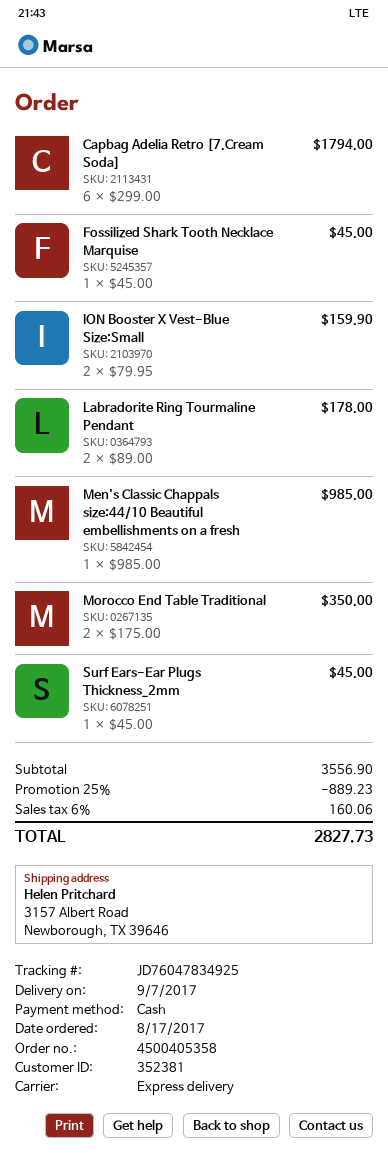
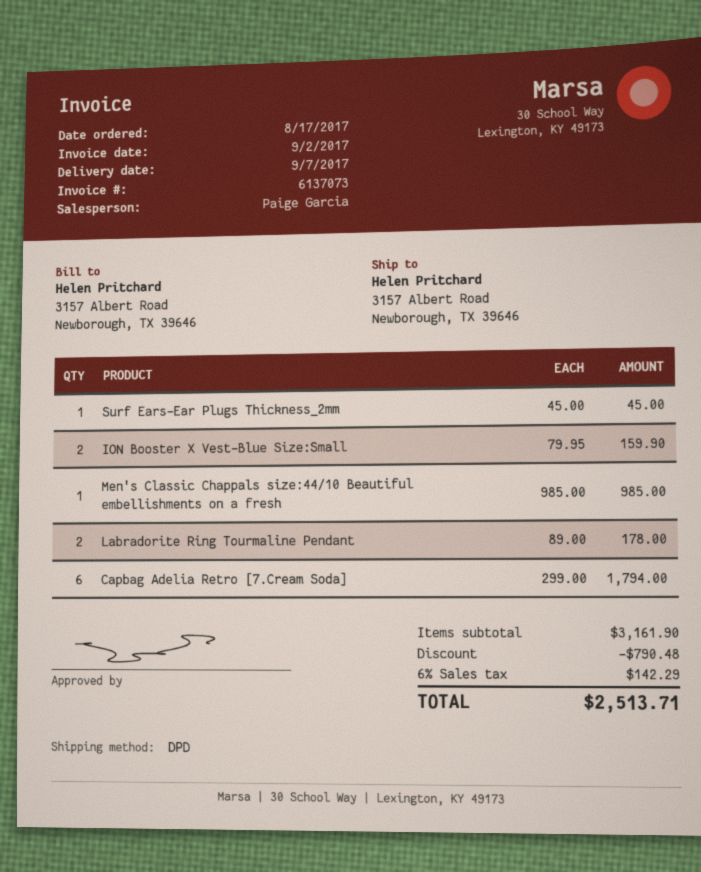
shipping method: express -> DPD
Fossilized Shark Tooth Necklace Marquise: 1 x 45.00 = 45.00 -> none
Morocco End Table Traditional: 2 x 175.00 = 350.00 -> none
subtotal: 3556.90 -> 3161.90
discount: 889.23 -> 790.48
tax: 6% = 160.06 -> 6% = 142.29
total: 2827.73 -> 2513.71

